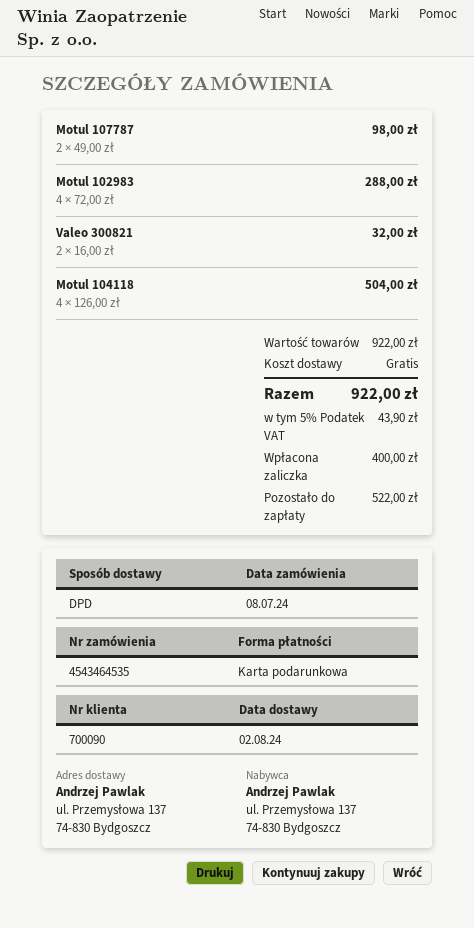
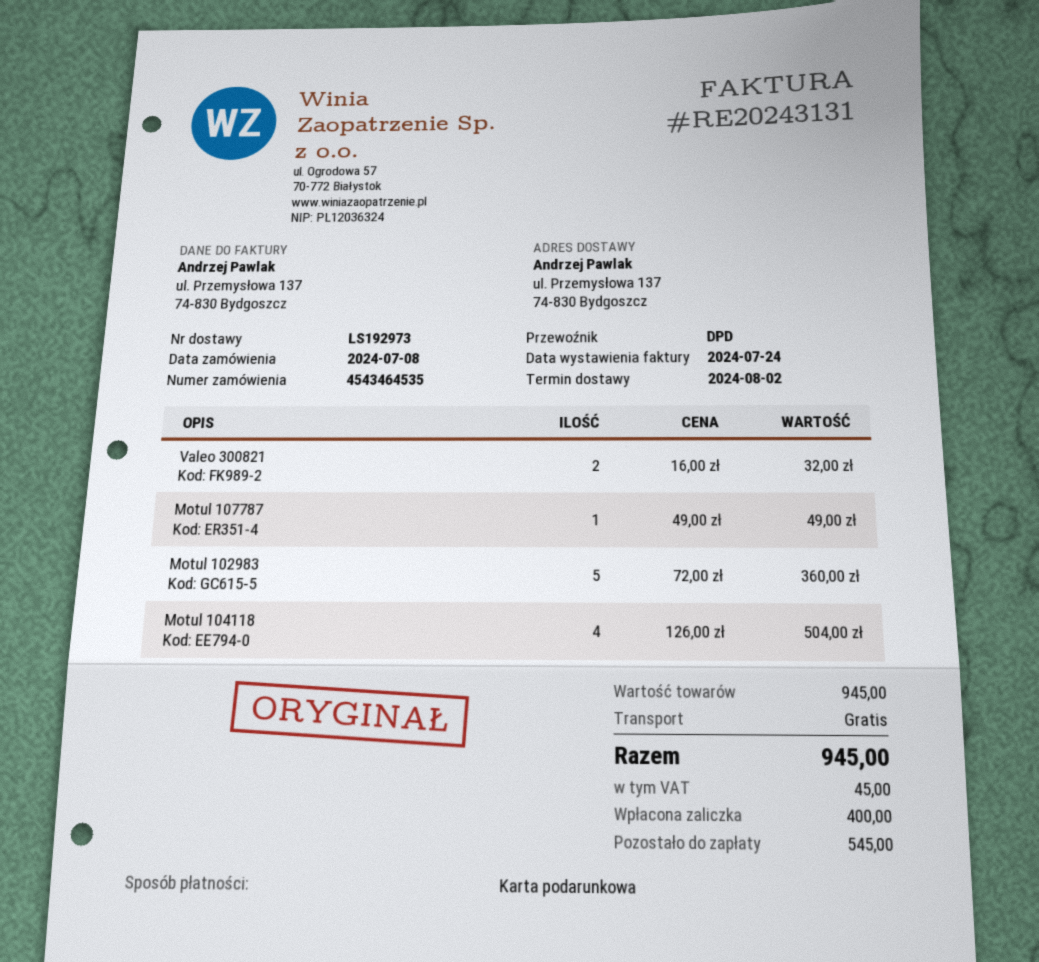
Motul 107787: 2 x 49.00 = 98.00 -> 1 x 49.00 = 49.00
Motul 102983: 4 x 72.00 = 288.00 -> 5 x 72.00 = 360.00
subtotal: 922.00 -> 945.00
tax: 43.90 -> 45.00
total: 922.00 -> 945.00
balance: 522.00 -> 545.00

